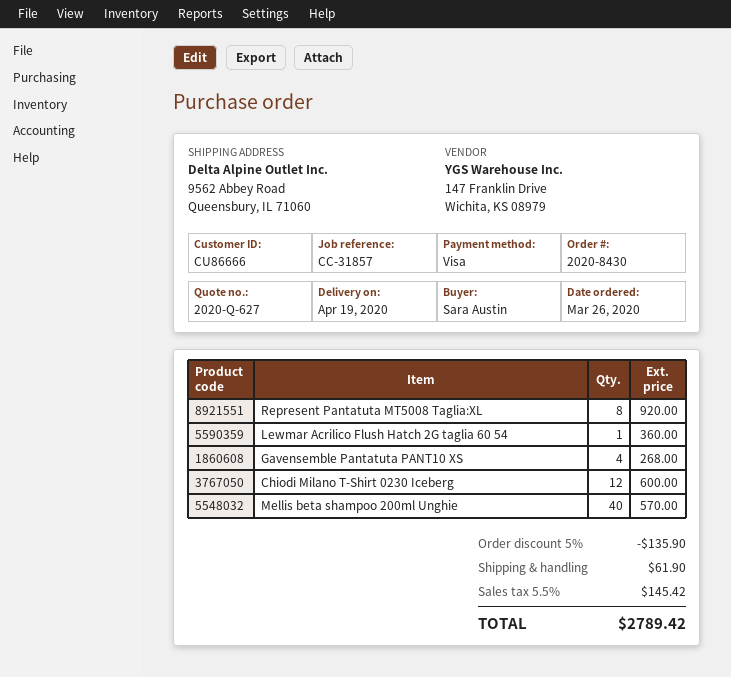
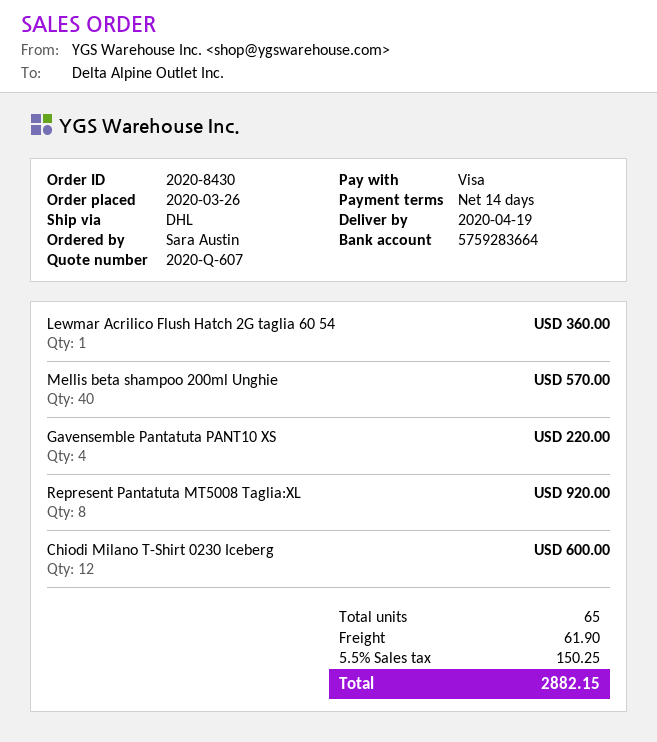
quote number: 2020-Q-627 -> 2020-Q-607
Gavensemble Pantatuta PANT10 XS: 4 for 268.00 -> 4 for 220.00
discount: 5% = 135.90 -> none
tax: 5.5% = 145.42 -> 5.5% = 150.25
total: 2789.42 -> 2882.15

